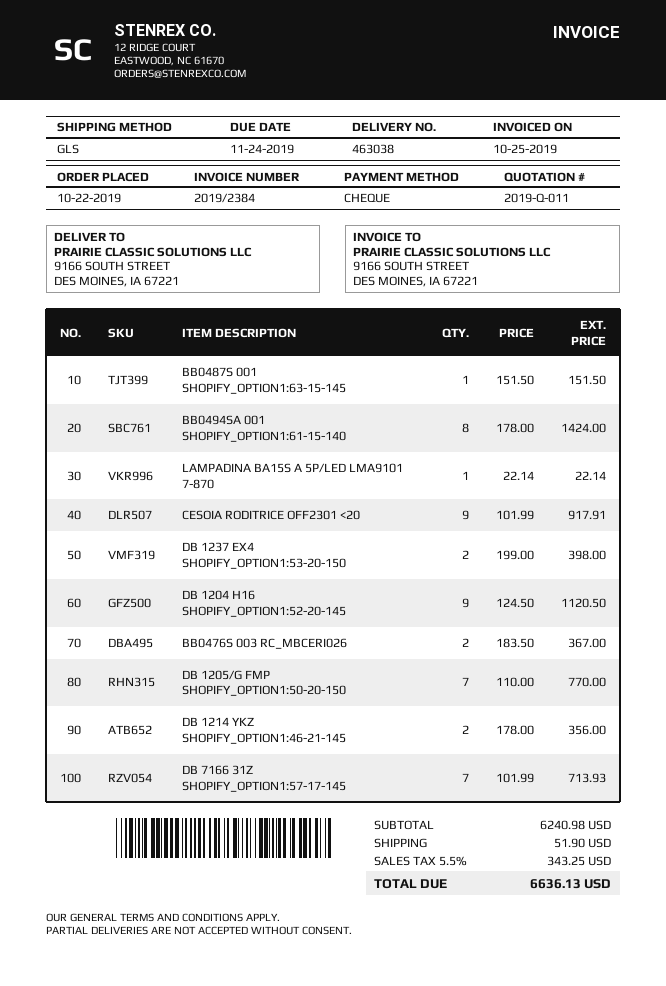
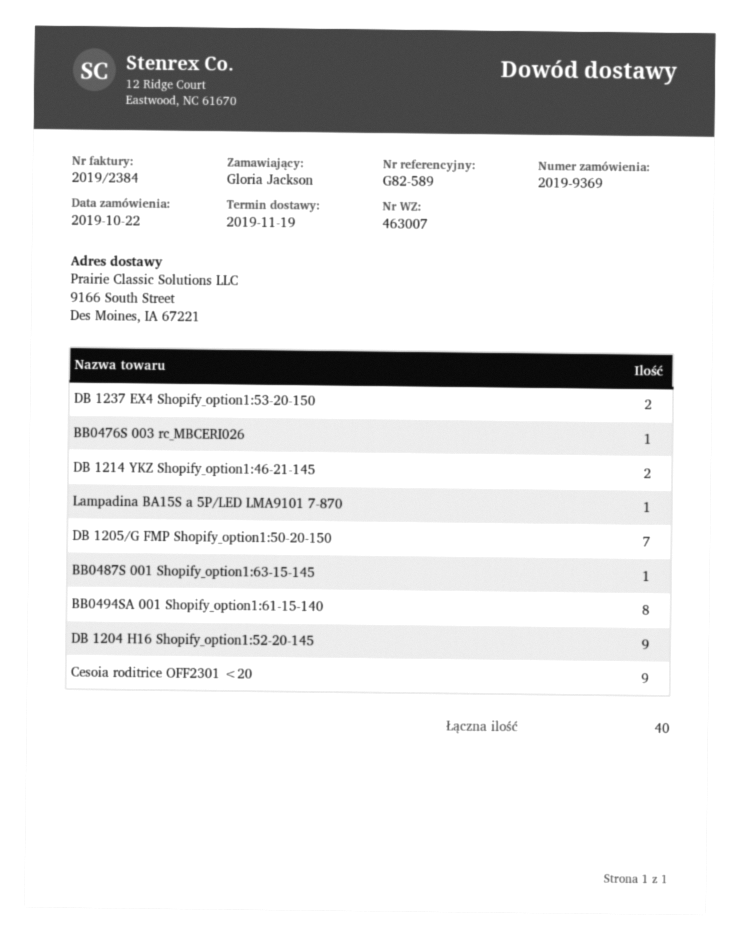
delivery note number: 463038 -> 463007
BB0476S 003 RC_MBCERI026: 2 -> 1
DB 7166 31Z SHOPIFY_OPTION1:57-17-145: 7 -> none

